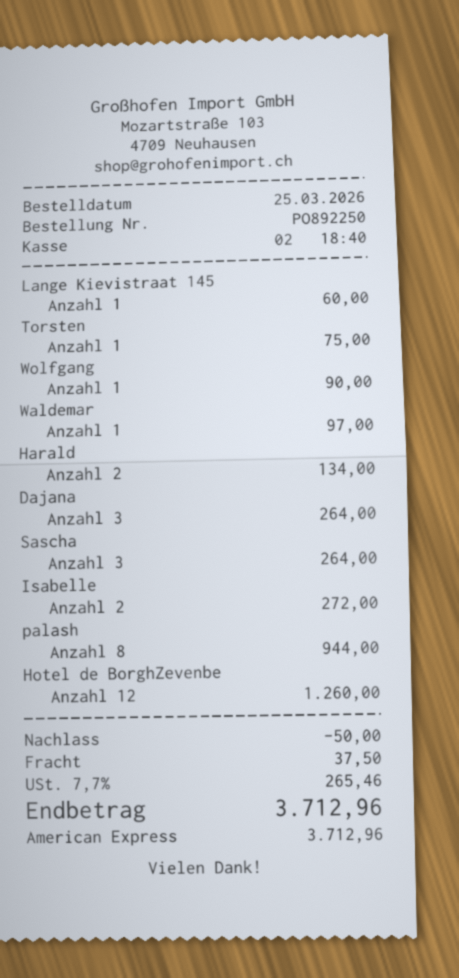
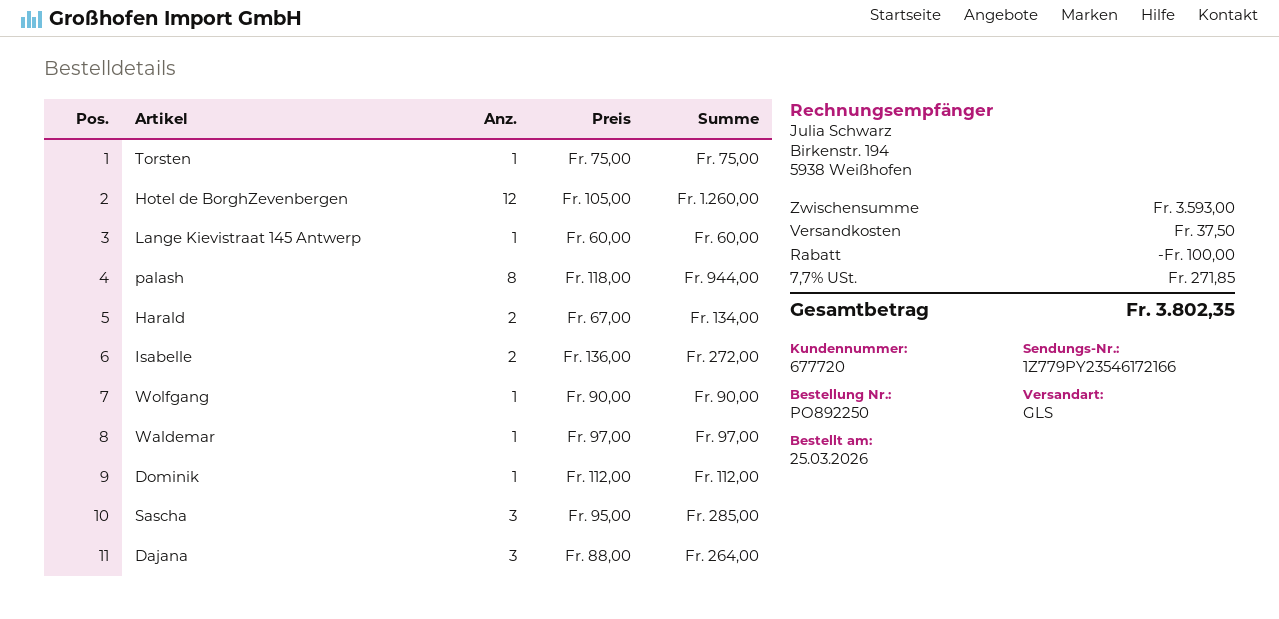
Sascha: 3 for 264.00 -> 3 for 285.00
Dominik: none -> 1 for 112.00
discount: 50.00 -> 100.00
tax: 7.7% = 265.46 -> 7.7% = 271.85
total: 3712.96 -> 3802.35

